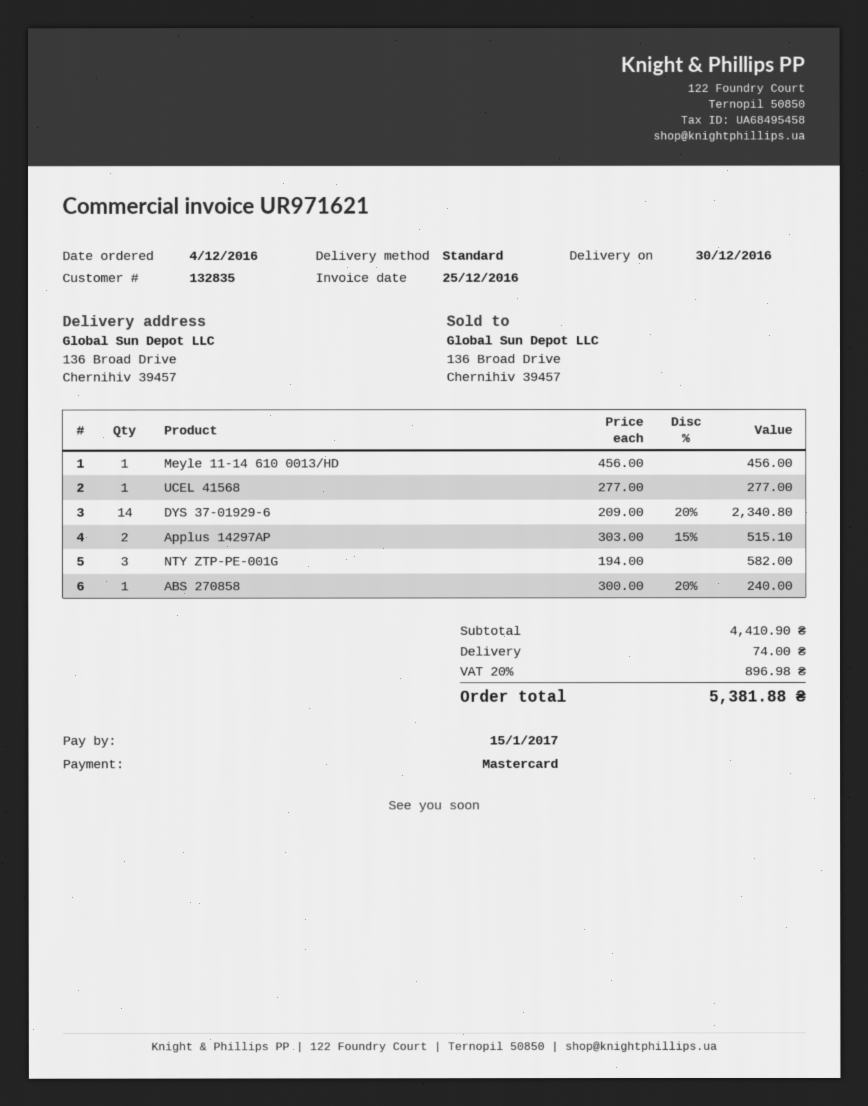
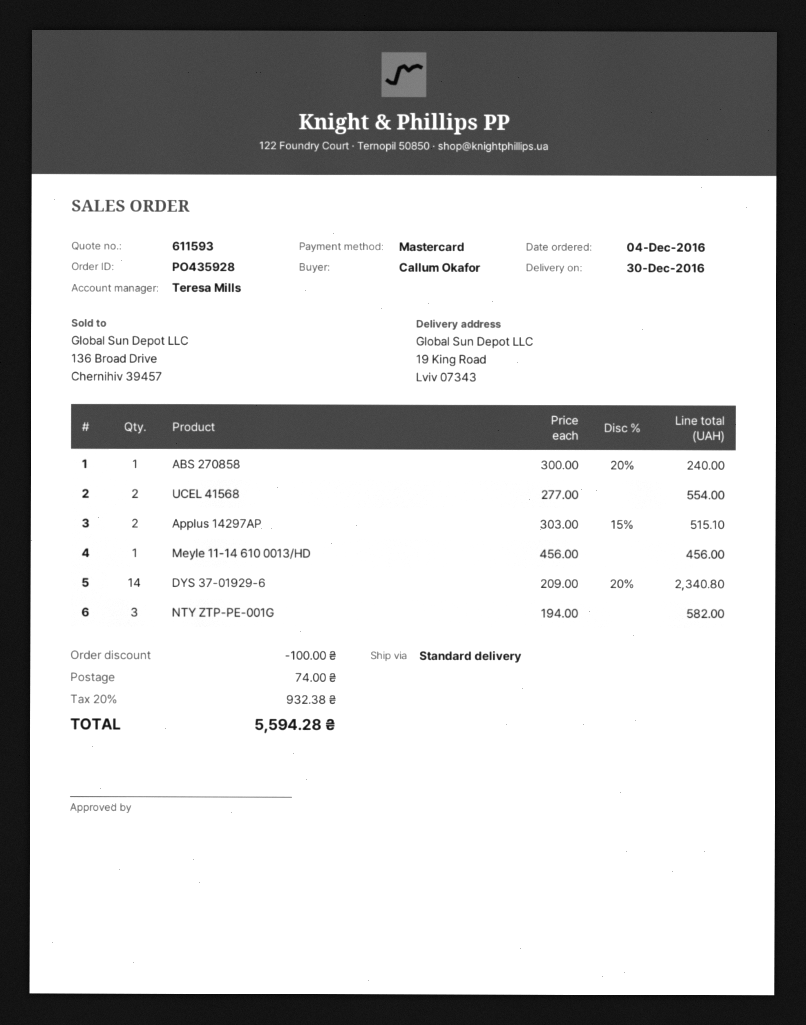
ship to: 136 Broad Drive, Chernihiv 39457 -> 19 King Road, Lviv 07343
UCEL 41568: 1 x 277.00 = 277.00 -> 2 x 277.00 = 554.00
discount: none -> 100.00
tax: 20% = 896.98 -> 20% = 932.38
total: 5381.88 -> 5594.28

